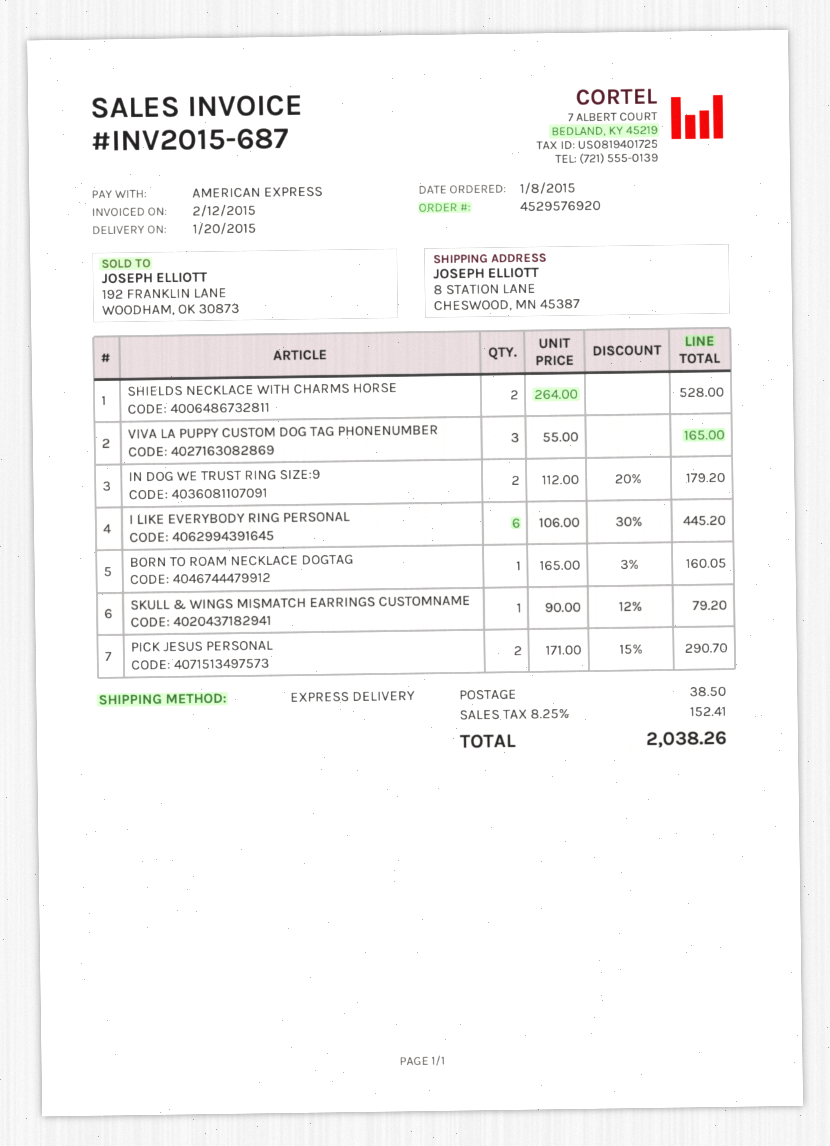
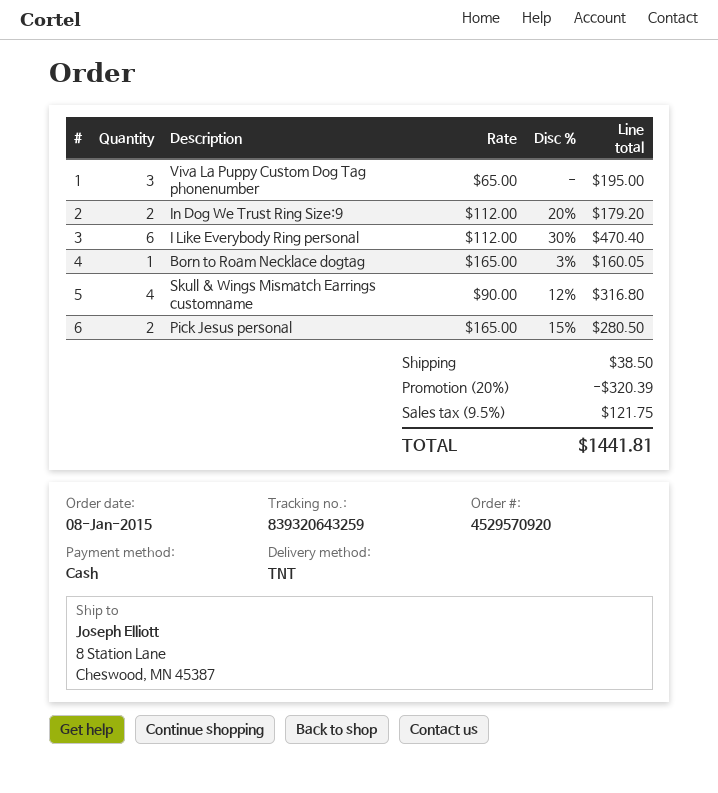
order number: 4529576920 -> 4529570920
payment method: American Express -> cash
shipping method: express -> TNT
SHIELDS NECKLACE WITH CHARMS HORSE: 2 x 264.00 = 528.00 -> none
VIVA LA PUPPY CUSTOM DOG TAG PHONENUMBER: 3 x 55.00 = 165.00 -> 3 x 65.00 = 195.00
I LIKE EVERYBODY RING PERSONAL: 6 x 106.00 - 30% = 445.20 -> 6 x 112.00 - 30% = 470.40
SKULL & WINGS MISMATCH EARRINGS CUSTOMNAME: 1 x 90.00 - 12% = 79.20 -> 4 x 90.00 - 12% = 316.80
PICK JESUS PERSONAL: 2 x 171.00 - 15% = 290.70 -> 2 x 165.00 - 15% = 280.50
discount: none -> 20% = 320.39
tax: 8.25% = 152.41 -> 9.5% = 121.75
total: 2038.26 -> 1441.81

